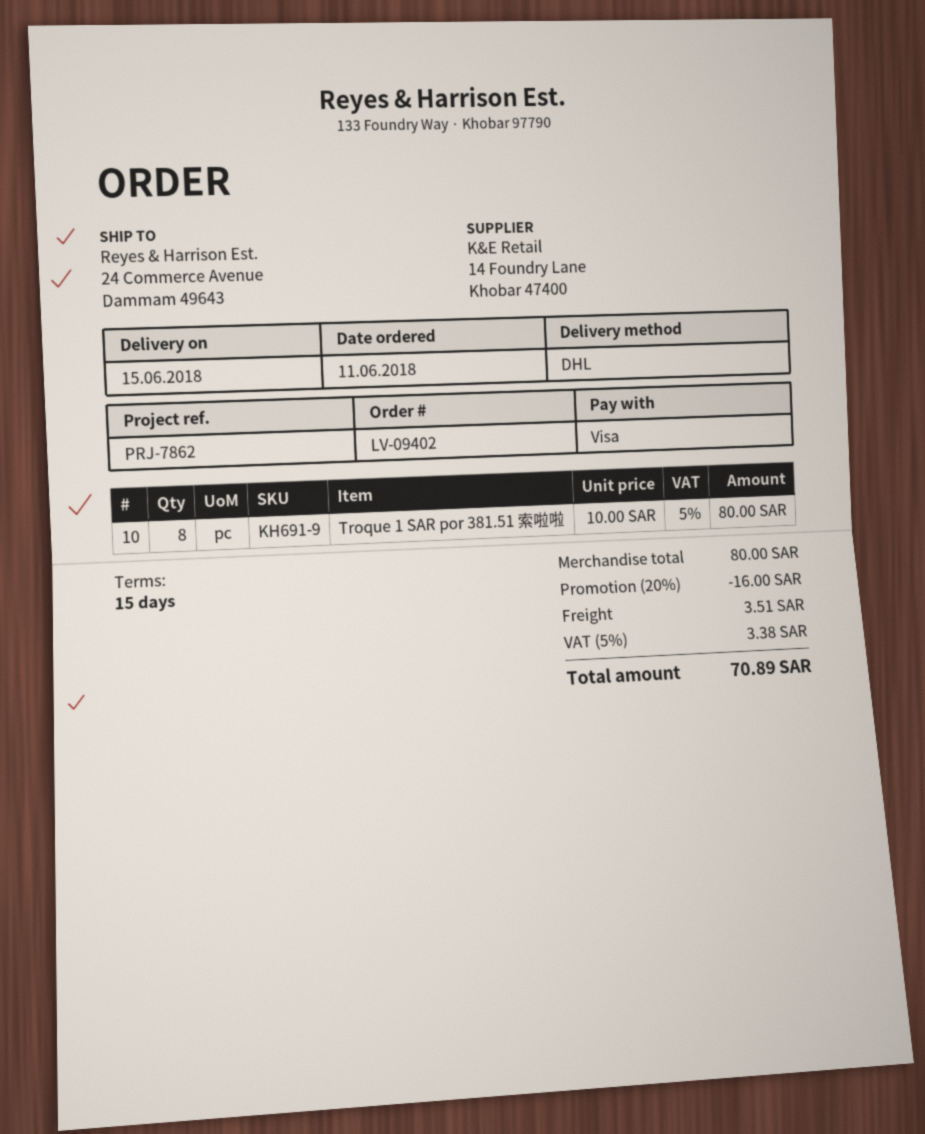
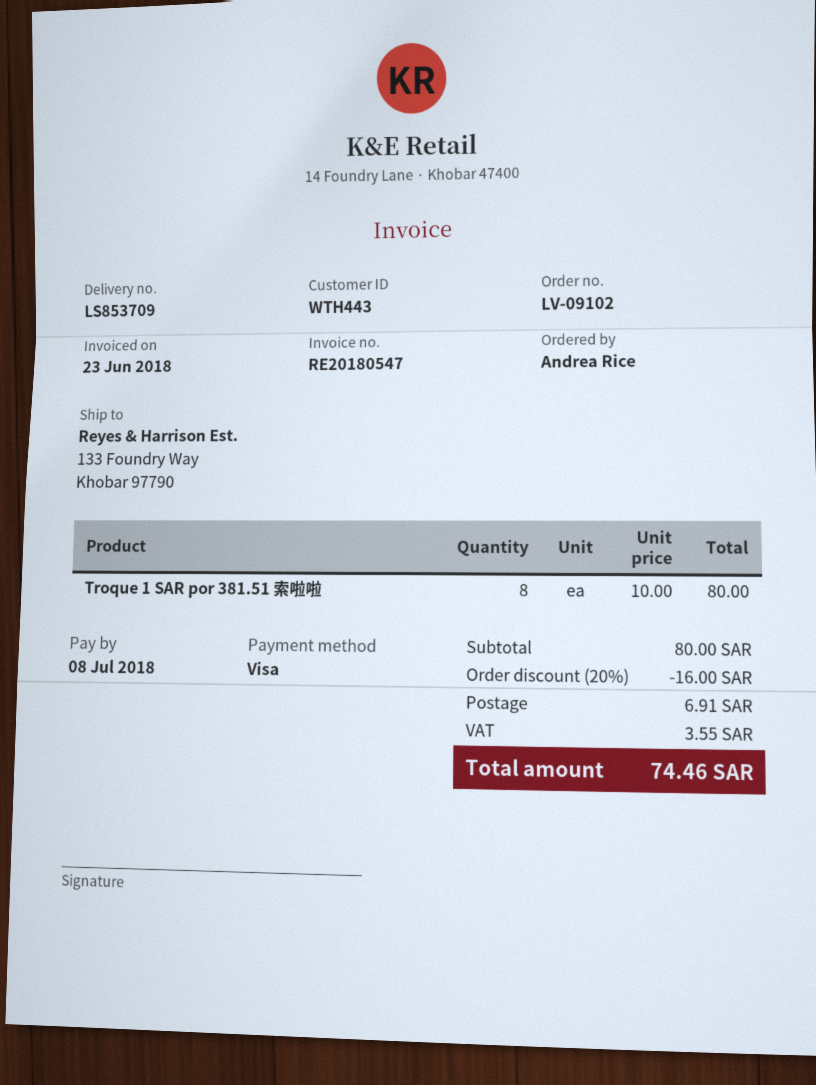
order number: LV-09402 -> LV-09102
ship to: 24 Commerce Avenue, Dammam 49643 -> 133 Foundry Way, Khobar 97790
shipping: 3.51 -> 6.91
tax: 3.38 -> 3.55
total: 70.89 -> 74.46

